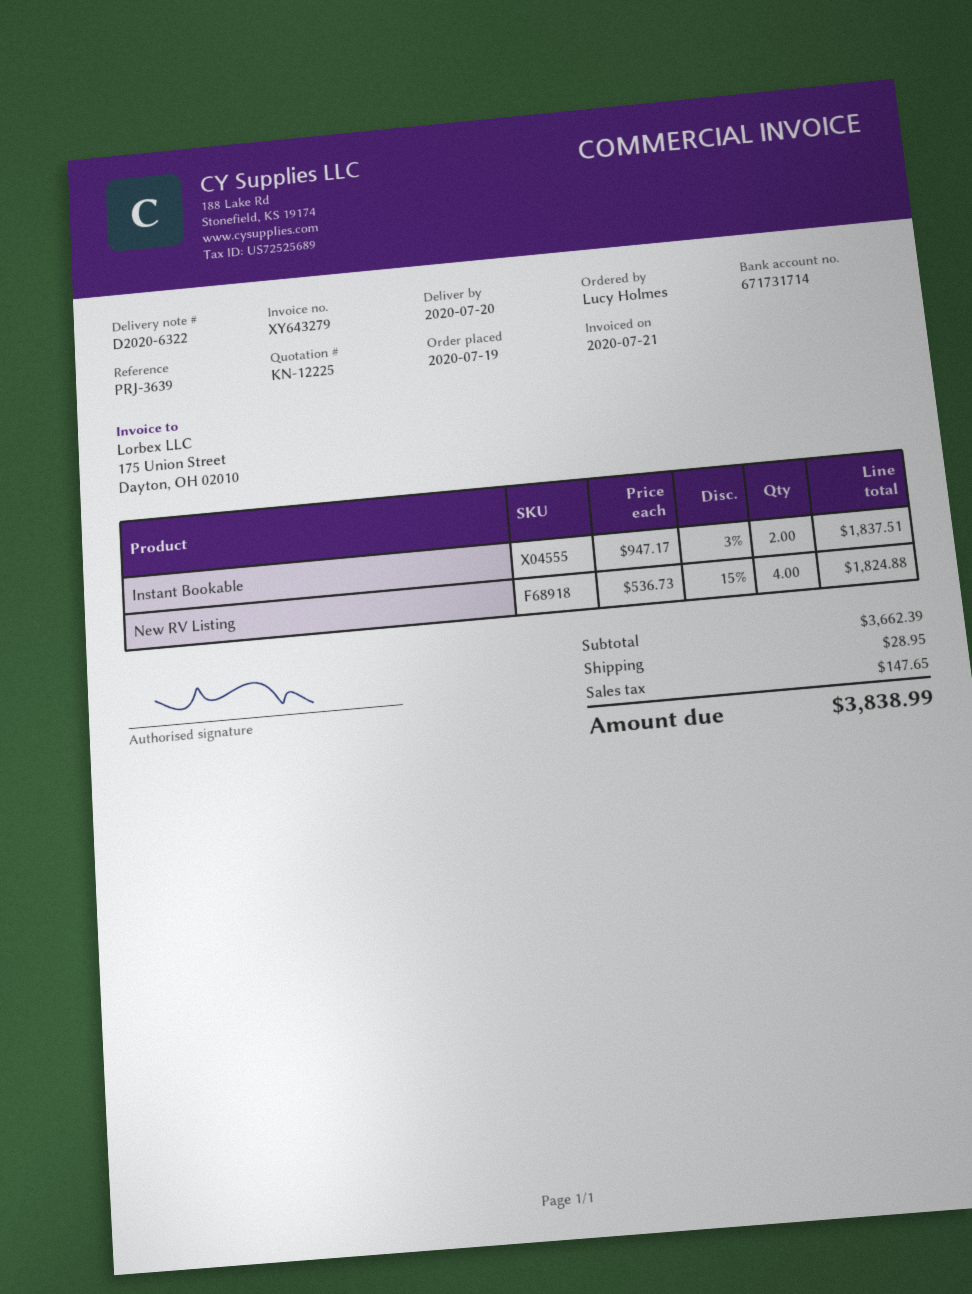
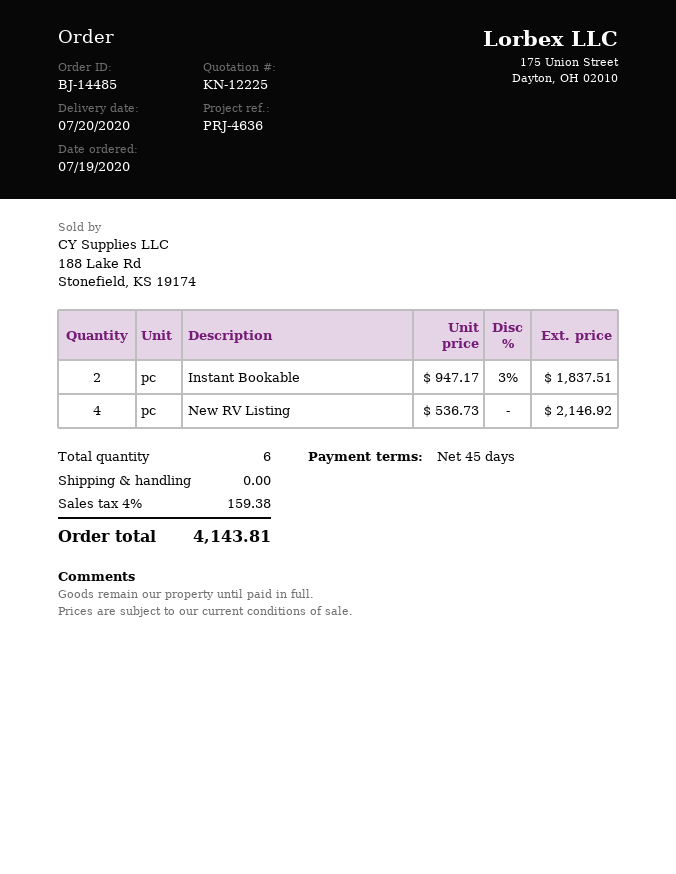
reference: PRJ-3639 -> PRJ-4636
New RV Listing: 4 x 536.73 - 15% = 1824.88 -> 4 x 536.73 = 2146.92
shipping: 28.95 -> 0.00
tax: 147.65 -> 159.38
total: 3838.99 -> 4143.81

